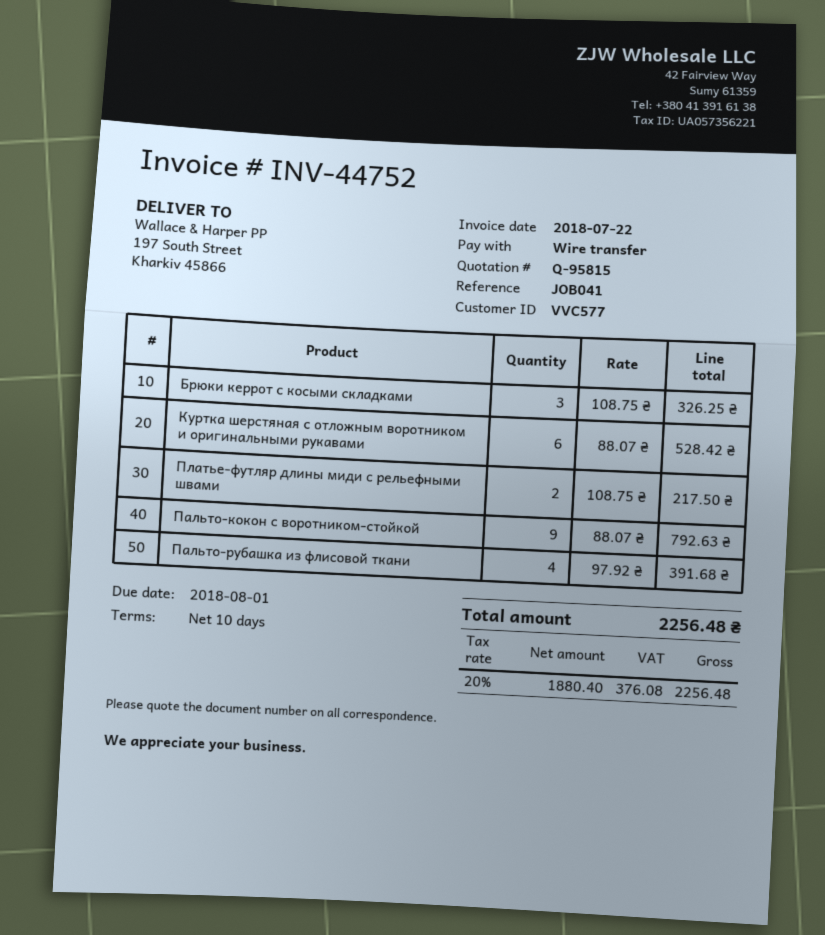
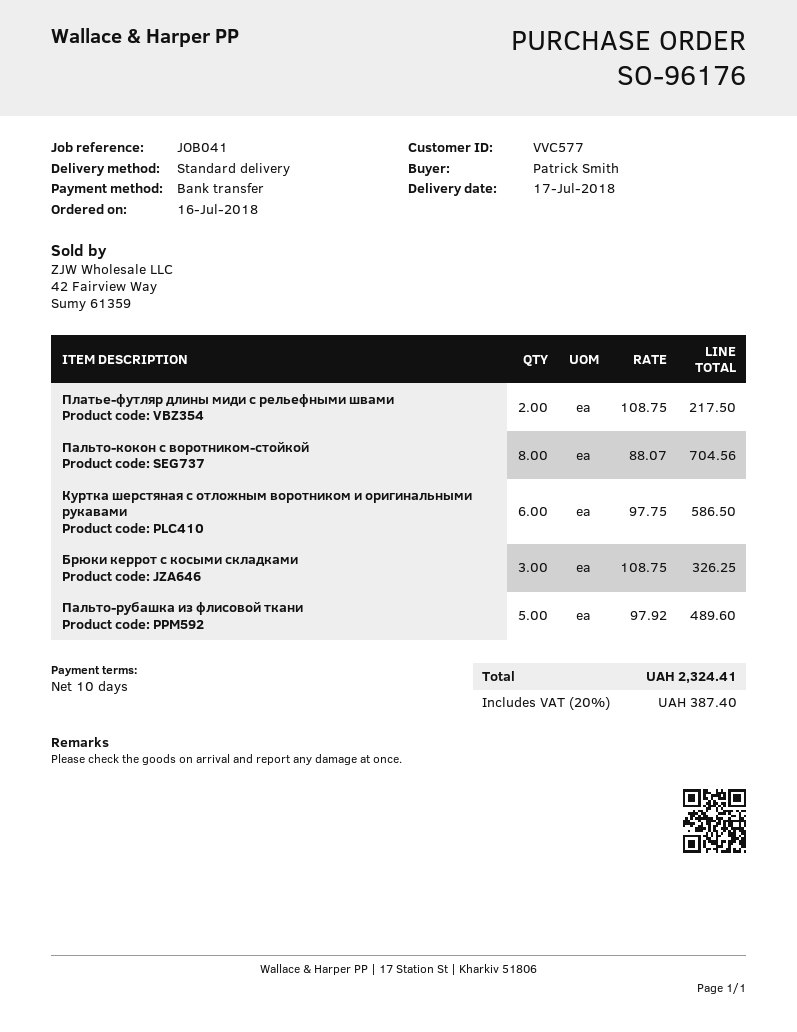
Куртка шерстяная с отложным воротником и оригинальными рукавами: 6 x 88.07 = 528.42 -> 6 x 97.75 = 586.50
Пальто-кокон с воротником-стойкой: 9 x 88.07 = 792.63 -> 8 x 88.07 = 704.56
Пальто-рубашка из флисовой ткани: 4 x 97.92 = 391.68 -> 5 x 97.92 = 489.60
tax: 20% = 376.08 -> 20% = 387.40
total: 2256.48 -> 2324.41

